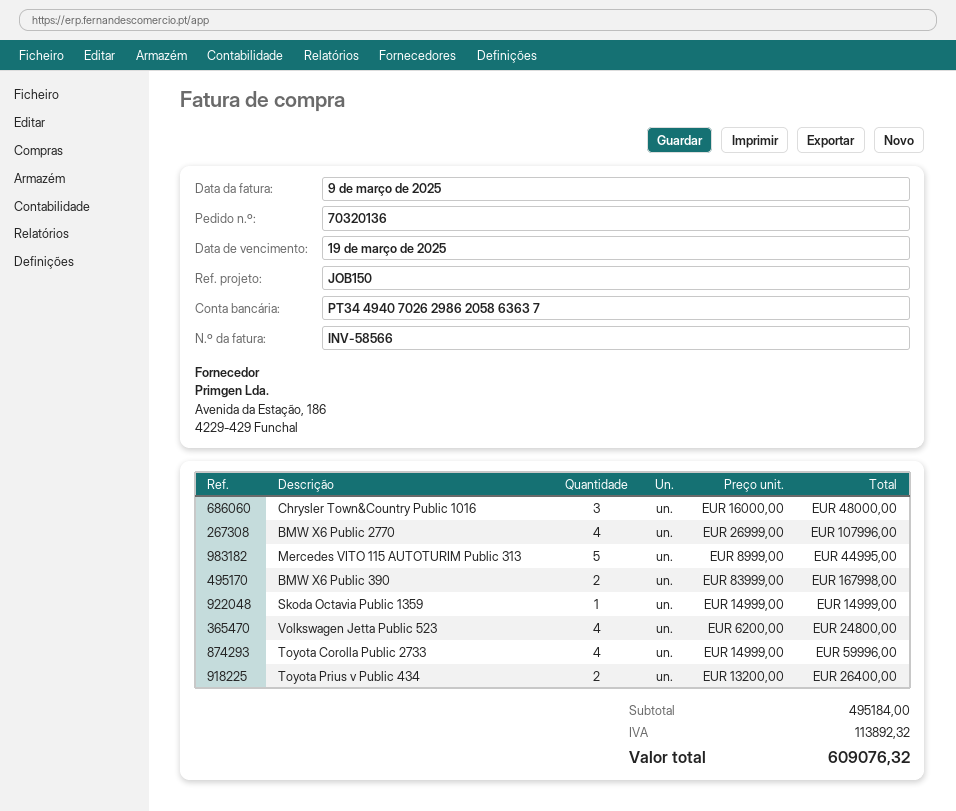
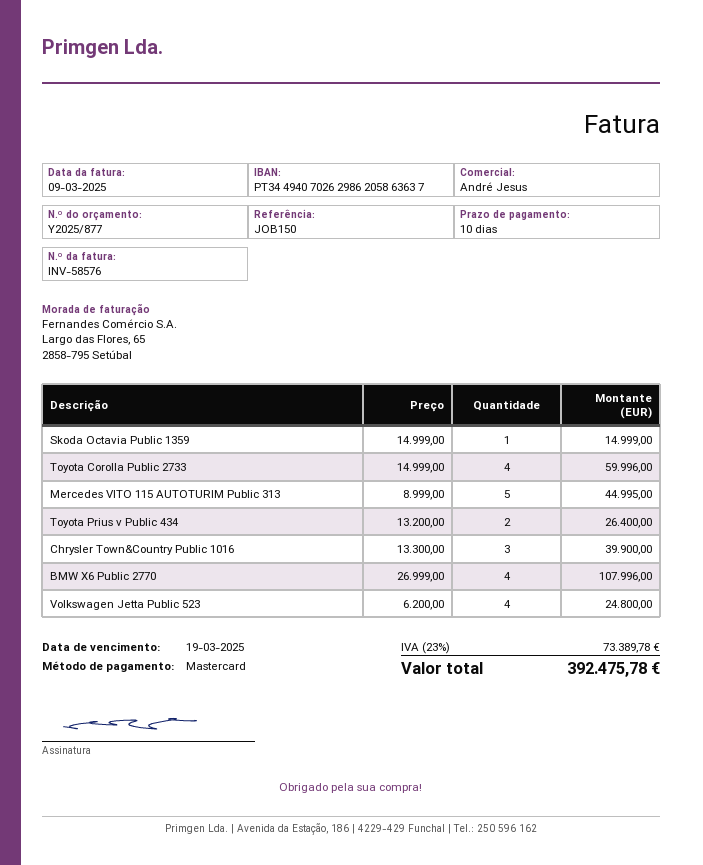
invoice number: INV-58566 -> INV-58576
Chrysler Town&Country Public 1016: 3 x 16000.00 = 48000.00 -> 3 x 13300.00 = 39900.00
BMW X6 Public 390: 2 x 83999.00 = 167998.00 -> none
tax: 113892.32 -> 73389.78
total: 609076.32 -> 392475.78

